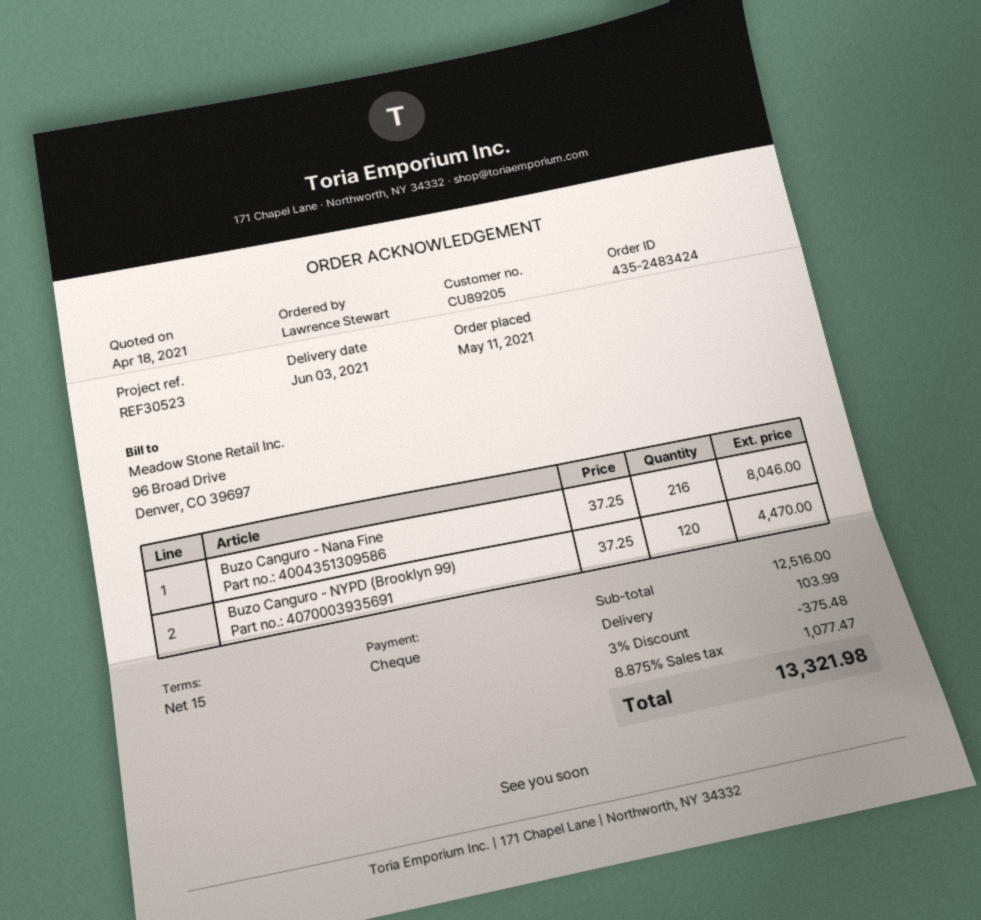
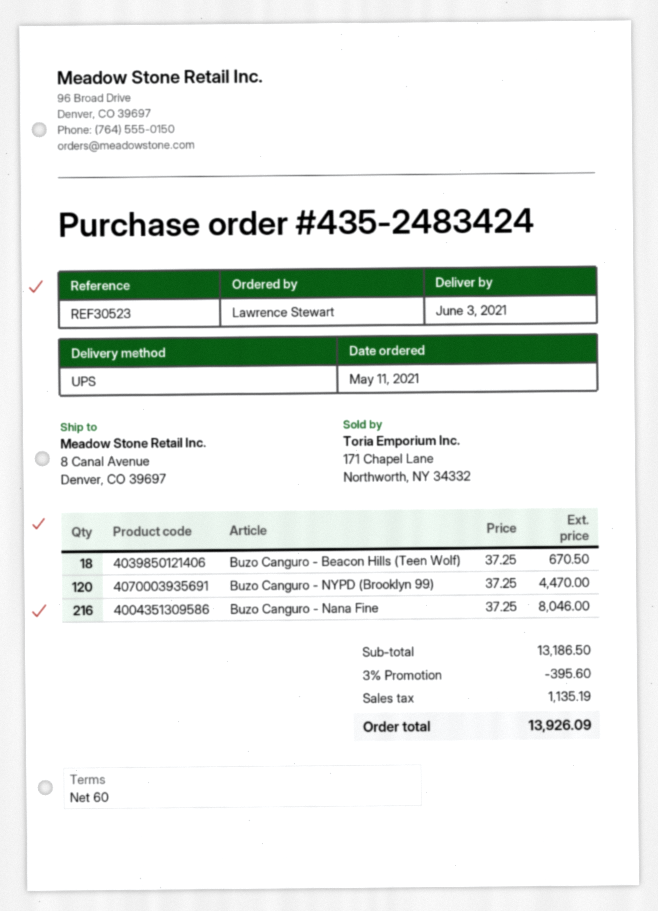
payment terms: 15 days -> 60 days
Buzo Canguro - Beacon Hills (Teen Wolf): none -> 18 x 37.25 = 670.50
subtotal: 12516.00 -> 13186.50
discount: 3% = 375.48 -> 3% = 395.60
shipping: 103.99 -> none
tax: 1077.47 -> 1135.19
total: 13321.98 -> 13926.09

